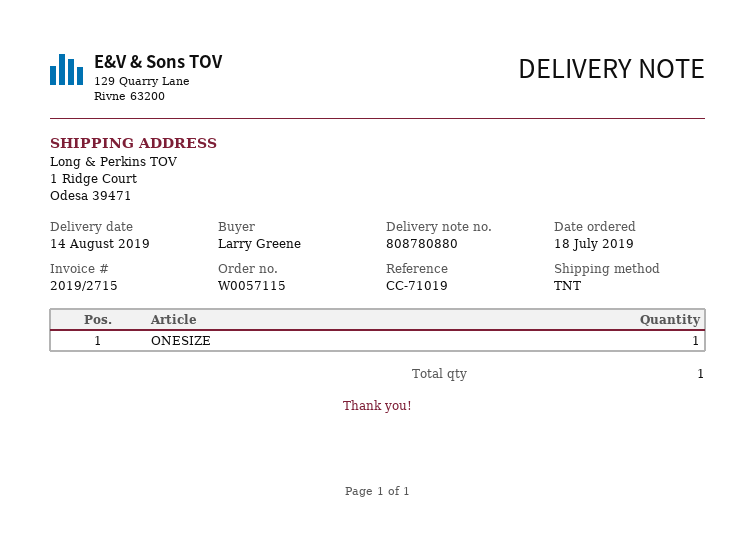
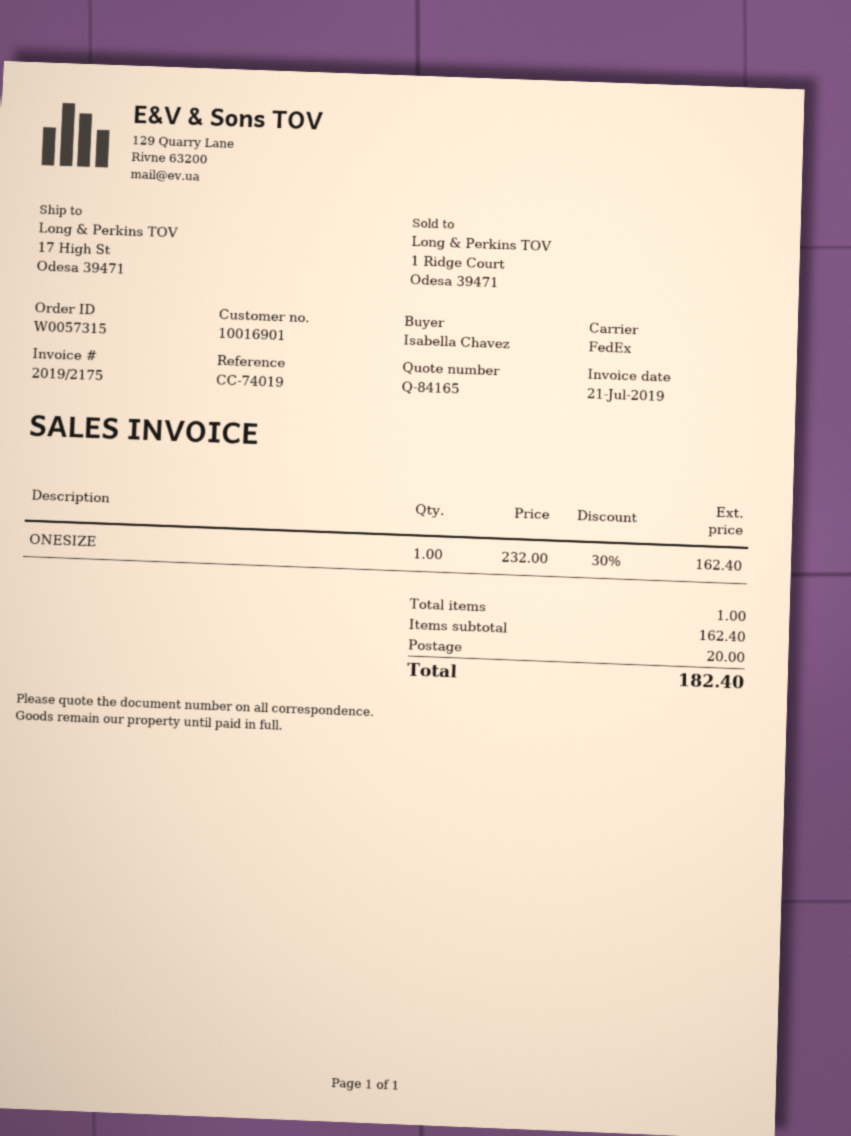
order number: W0057115 -> W0057315
invoice number: 2019/2715 -> 2019/2175
reference: CC-71019 -> CC-74019
ordered by: Larry Greene -> Isabella Chavez
shipping method: TNT -> FedEx
ship to: 1 Ridge Court, Odesa 39471 -> 17 High St, Odesa 39471

